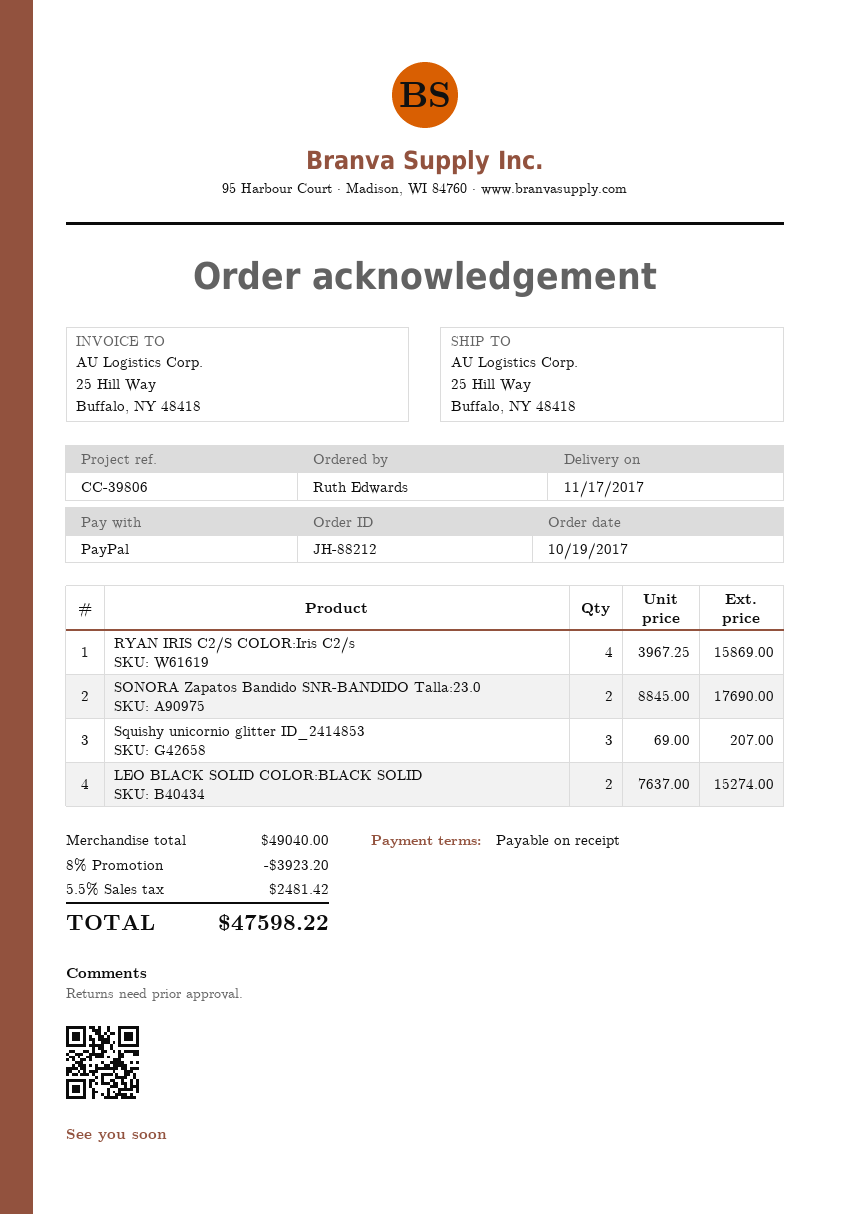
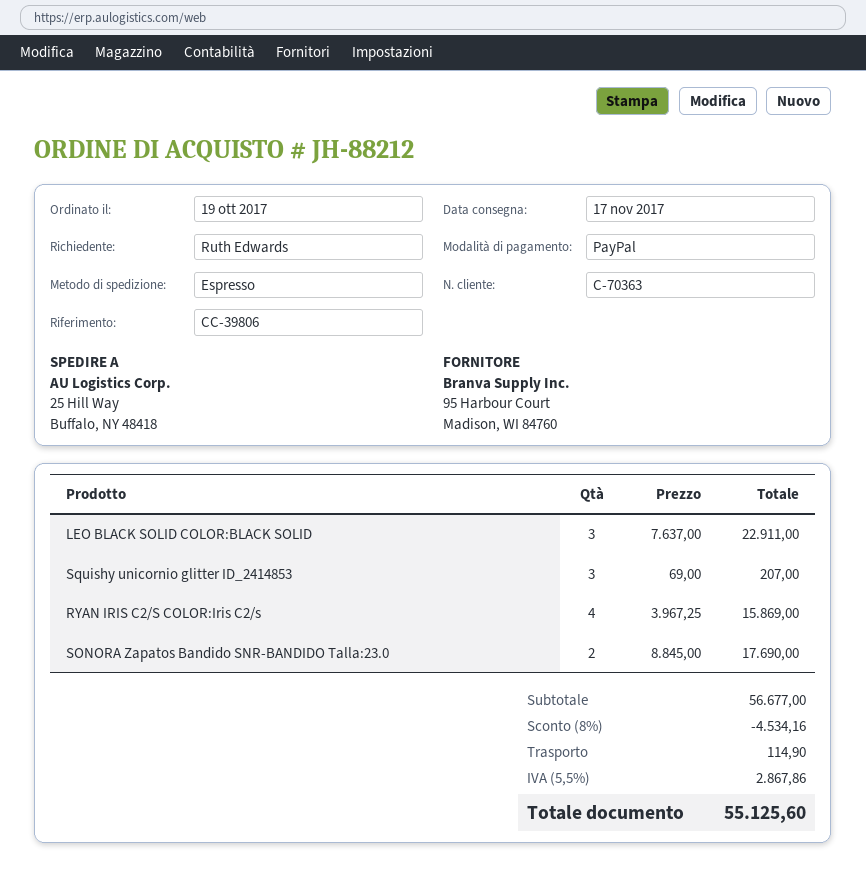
LEO BLACK SOLID COLOR:BLACK SOLID: 2 x 7637.00 = 15274.00 -> 3 x 7637.00 = 22911.00
subtotal: 49040.00 -> 56677.00
discount: 8% = 3923.20 -> 8% = 4534.16
shipping: none -> 114.90
tax: 5.5% = 2481.42 -> 5.5% = 2867.86
total: 47598.22 -> 55125.60

